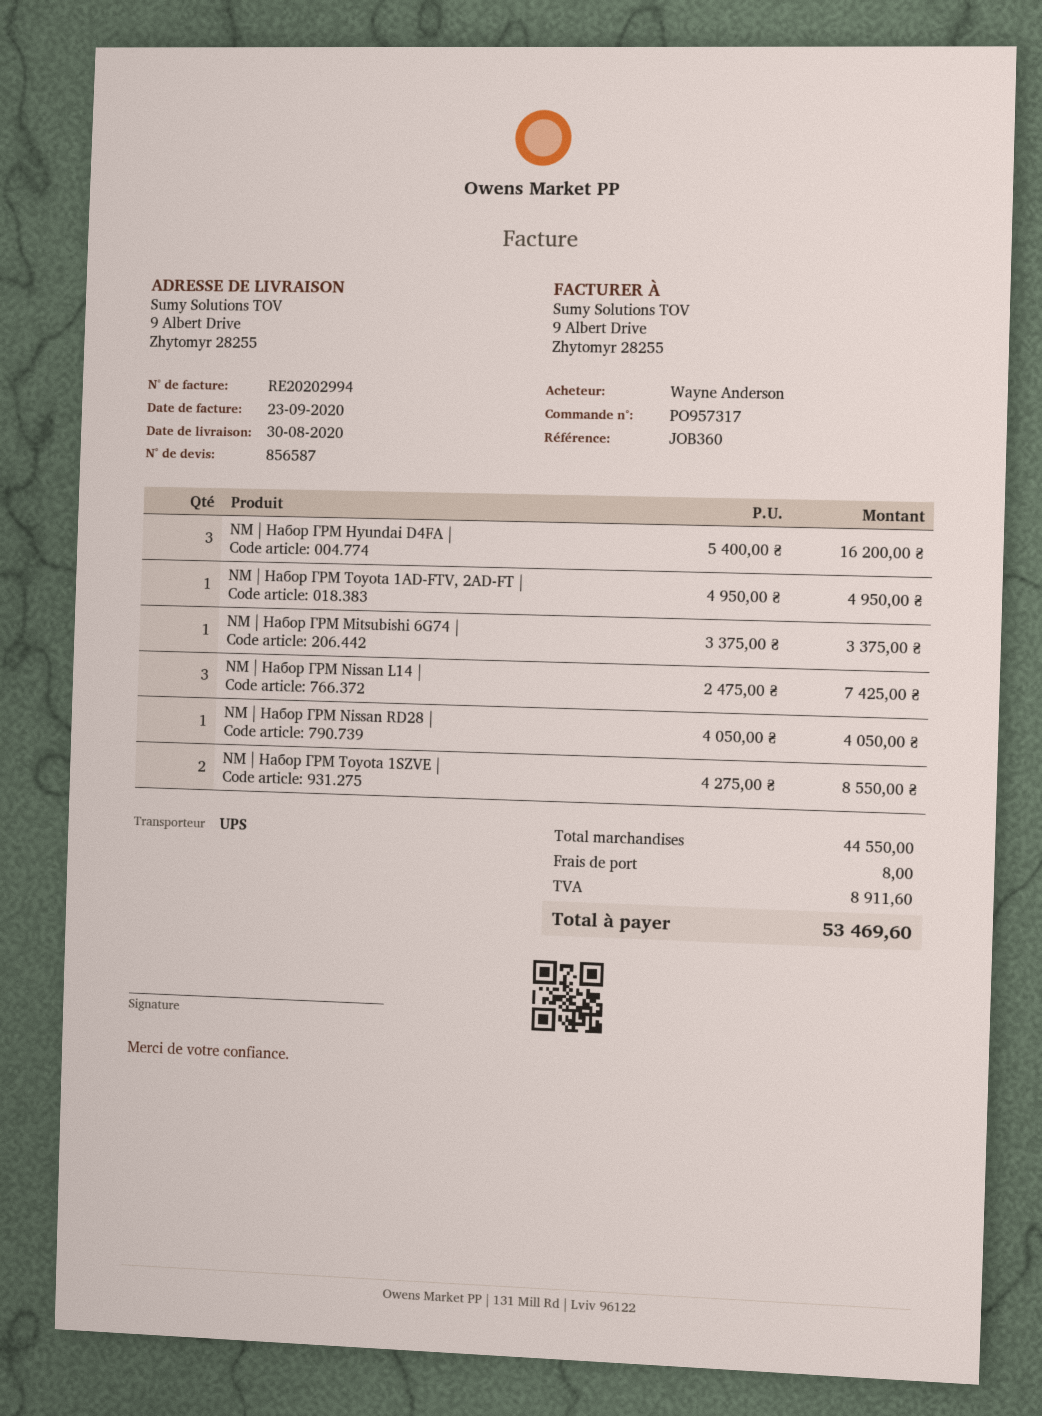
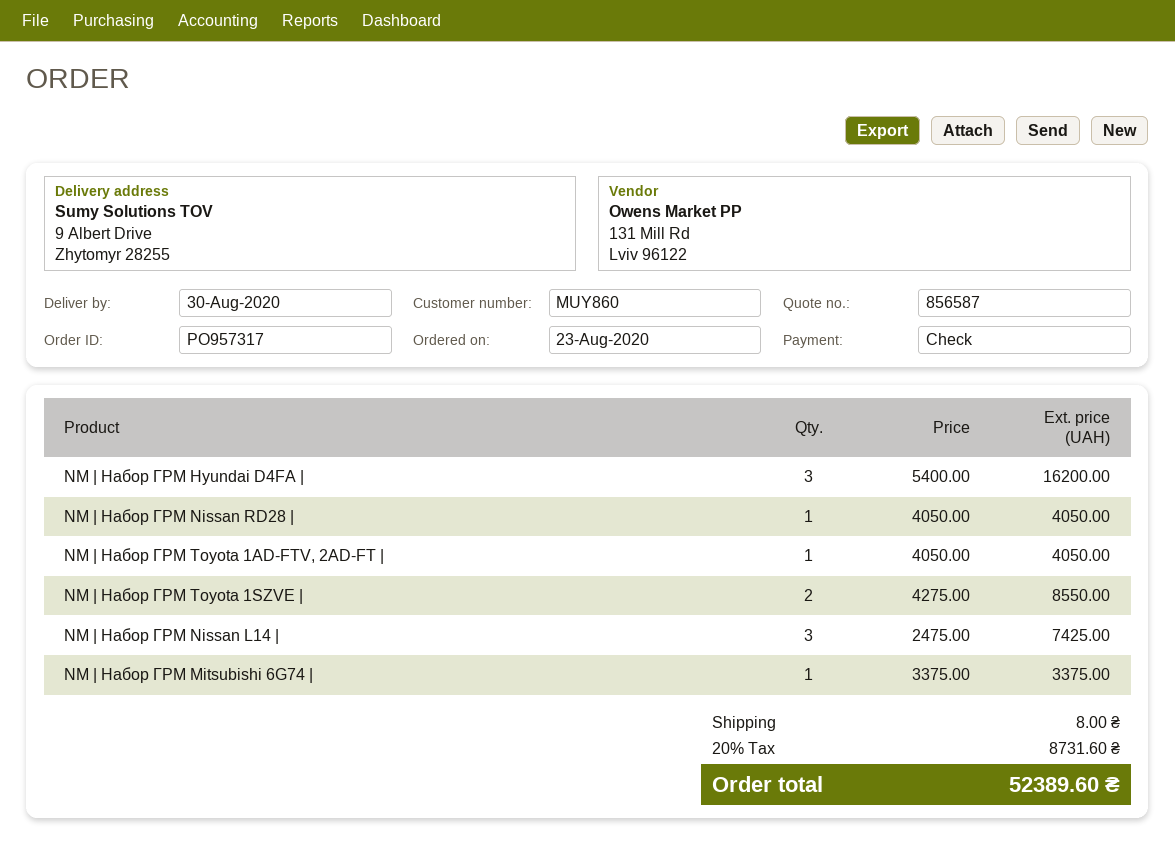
NM | Набор ГРМ Toyota 1AD-FTV, 2AD-FT |: 1 x 4950.00 = 4950.00 -> 1 x 4050.00 = 4050.00
tax: 8911.60 -> 8731.60
total: 53469.60 -> 52389.60

